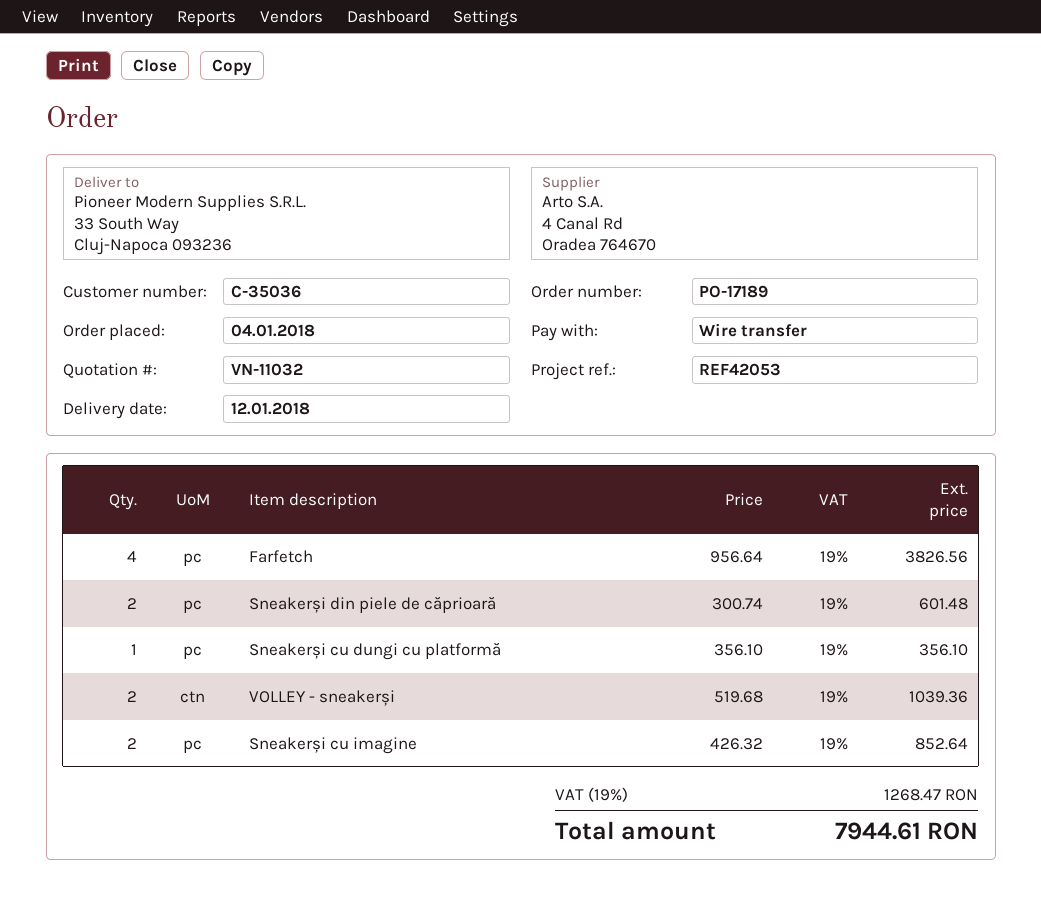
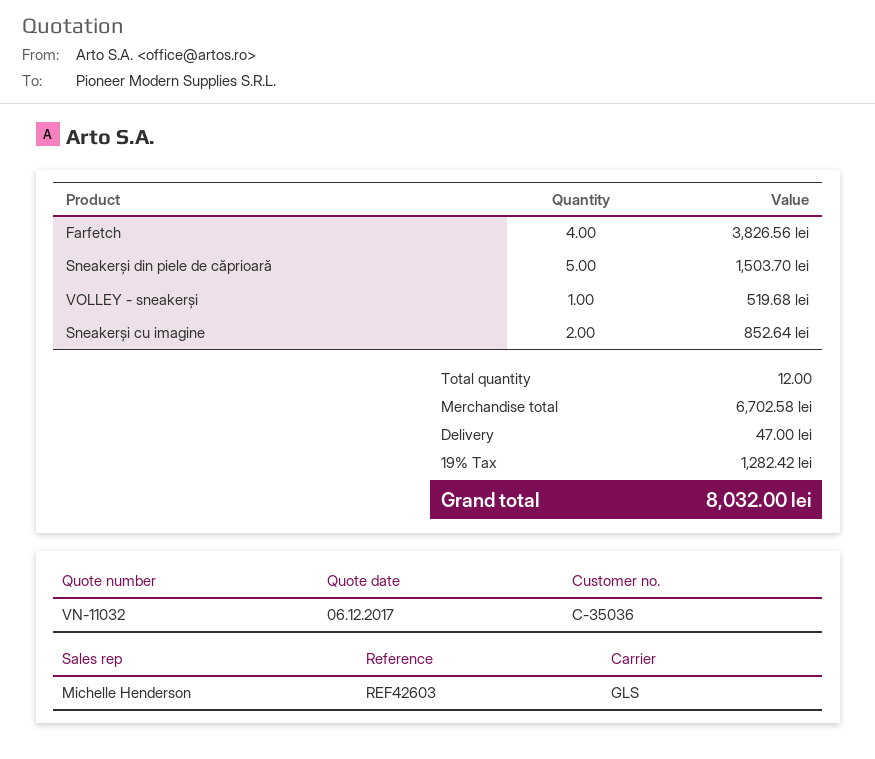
reference: REF42053 -> REF42603
Sneakerși din piele de căprioară: 2 for 601.48 -> 5 for 1503.70
Sneakerși cu dungi cu platformă: 1 for 356.10 -> none
VOLLEY - sneakerși: 2 for 1039.36 -> 1 for 519.68
shipping: none -> 47.00
tax: 19% = 1268.47 -> 19% = 1282.42
total: 7944.61 -> 8032.00

